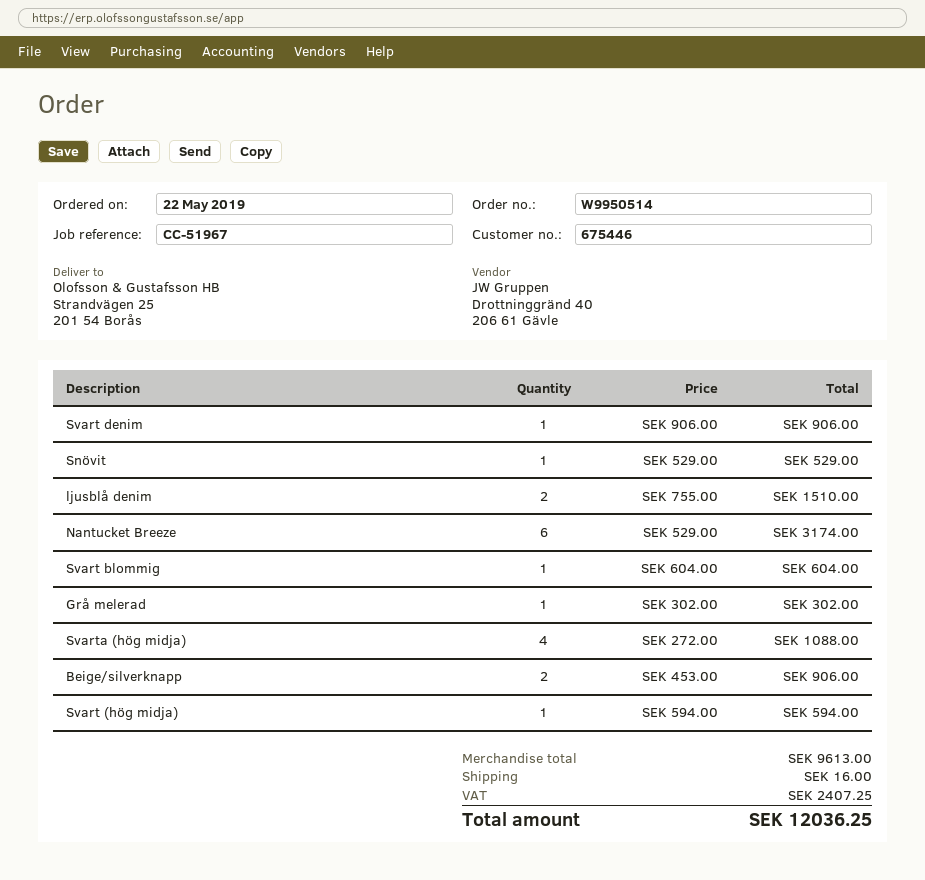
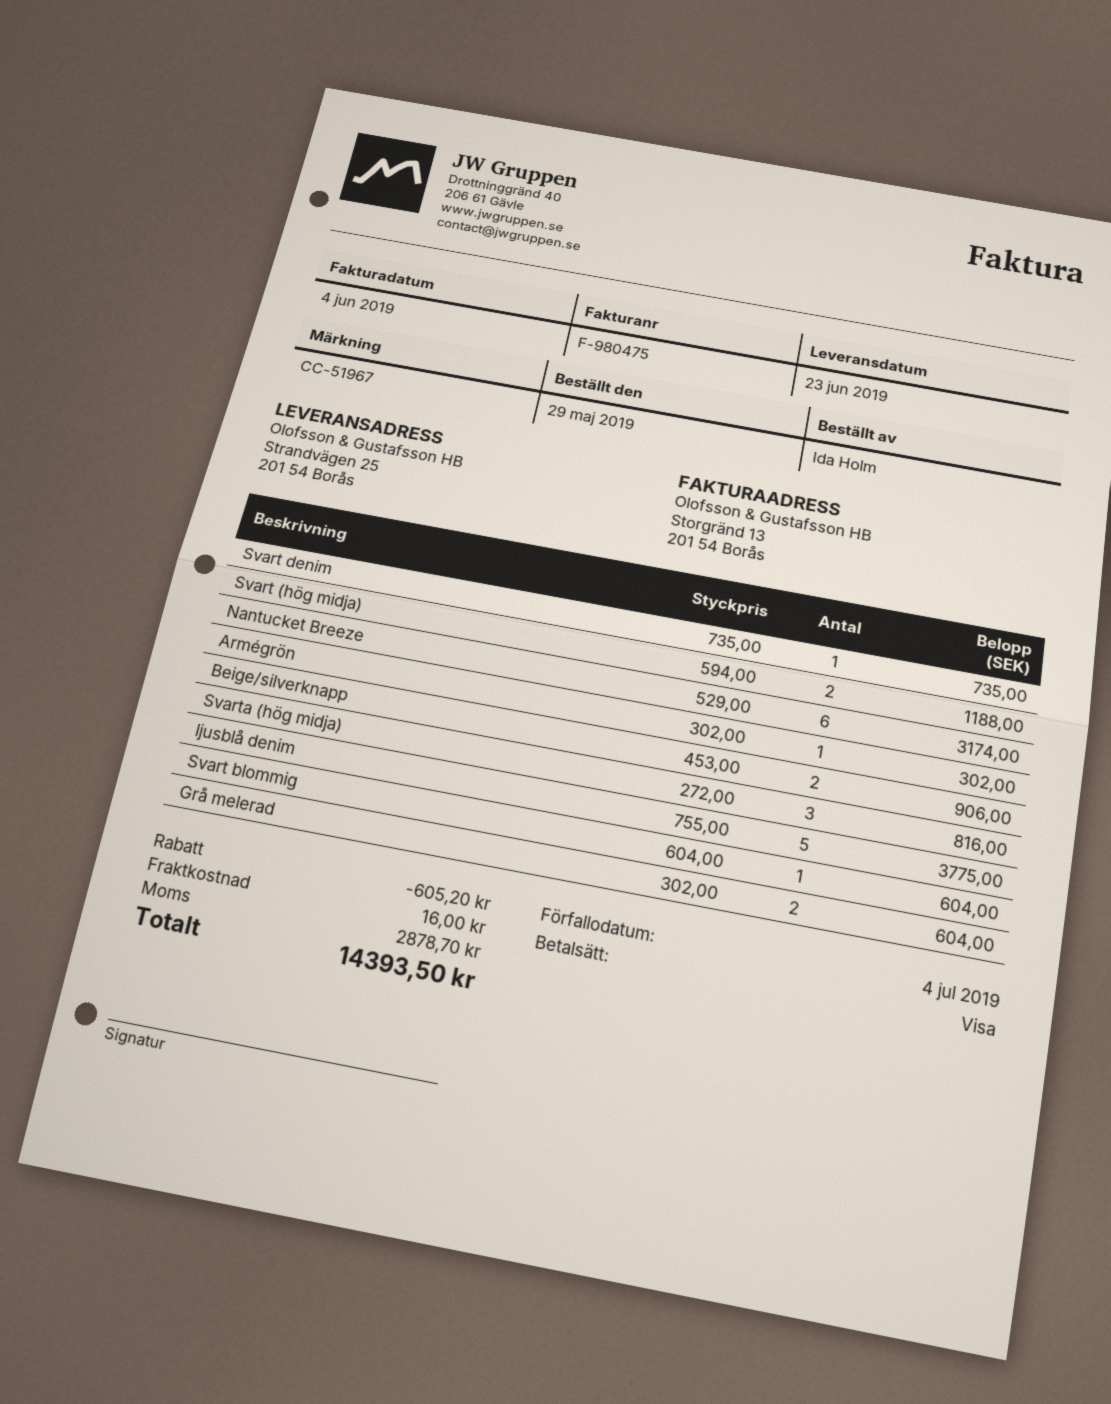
order date: 2019-05-22 -> 2019-05-29
Svart denim: 1 x 906.00 = 906.00 -> 1 x 735.00 = 735.00
Snövit: 1 x 529.00 = 529.00 -> none
ljusblå denim: 2 x 755.00 = 1510.00 -> 5 x 755.00 = 3775.00
Grå melerad: 1 x 302.00 = 302.00 -> 2 x 302.00 = 604.00
Svarta (hög midja): 4 x 272.00 = 1088.00 -> 3 x 272.00 = 816.00
Svart (hög midja): 1 x 594.00 = 594.00 -> 2 x 594.00 = 1188.00
Armégrön: none -> 1 x 302.00 = 302.00
discount: none -> 605.20
tax: 2407.25 -> 2878.70
total: 12036.25 -> 14393.50

